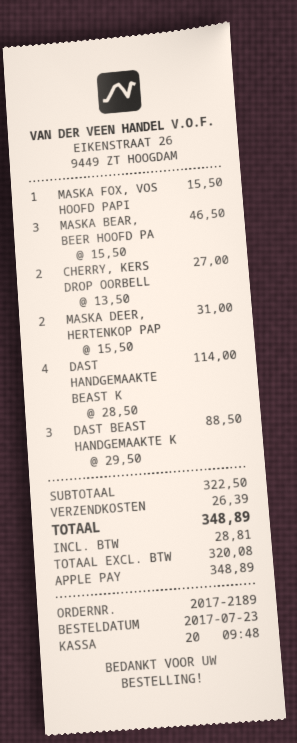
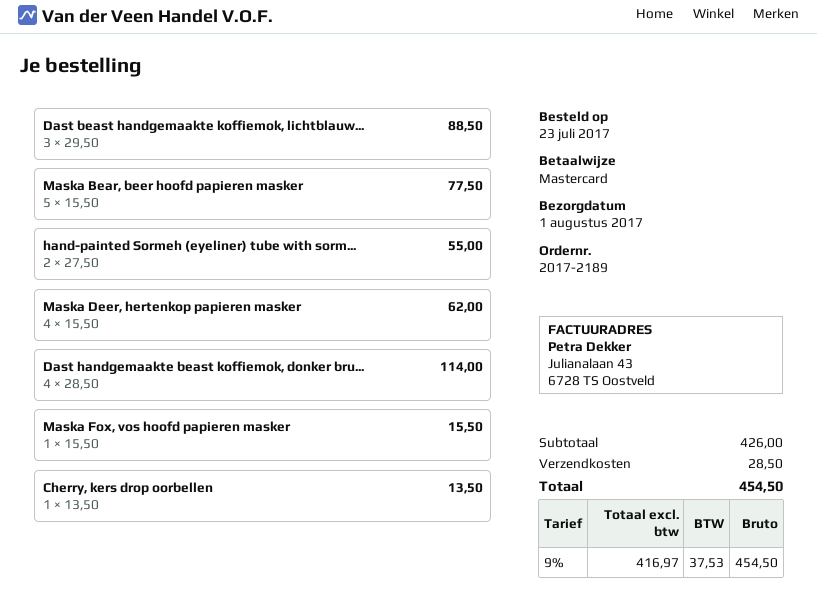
payment method: Apple Pay -> Mastercard
MASKA BEAR, BEER HOOFD PA: 3 x 15.50 = 46.50 -> 5 x 15.50 = 77.50
CHERRY, KERS DROP OORBELL: 2 x 13.50 = 27.00 -> 1 x 13.50 = 13.50
MASKA DEER, HERTENKOP PAP: 2 x 15.50 = 31.00 -> 4 x 15.50 = 62.00
hand-painted Sormeh (eyeliner) tube with sorm...: none -> 2 x 27.50 = 55.00
subtotal: 322.50 -> 426.00
shipping: 26.39 -> 28.50
net: 320.08 -> 416.97
tax: 28.81 -> 37.53
total: 348.89 -> 454.50

